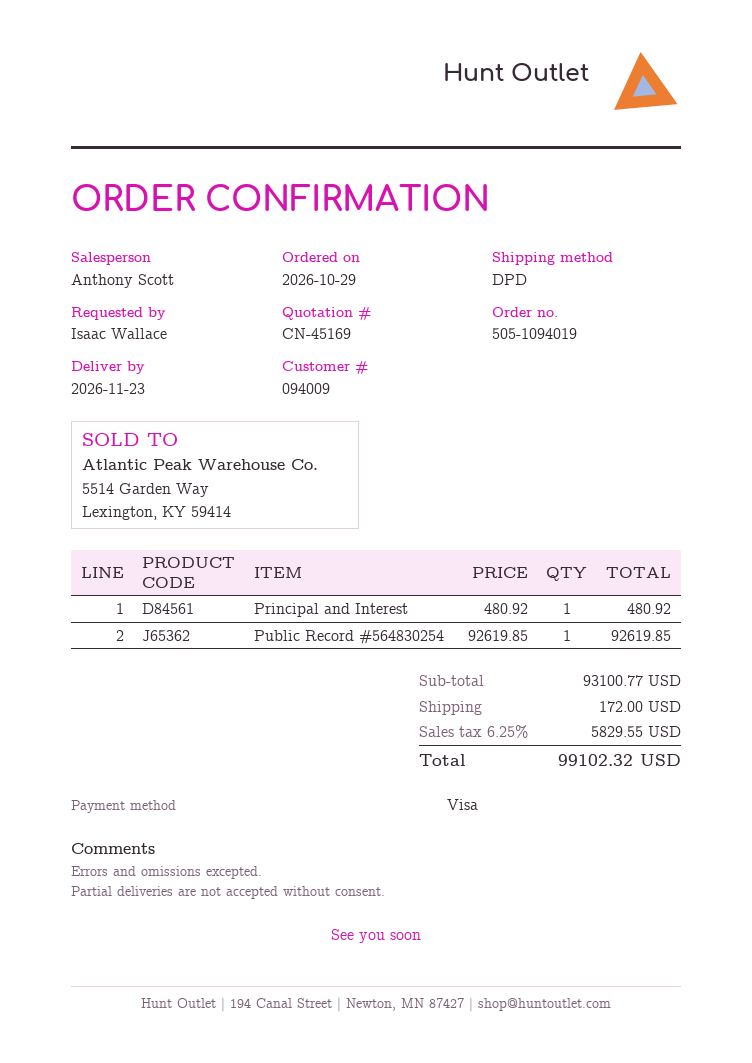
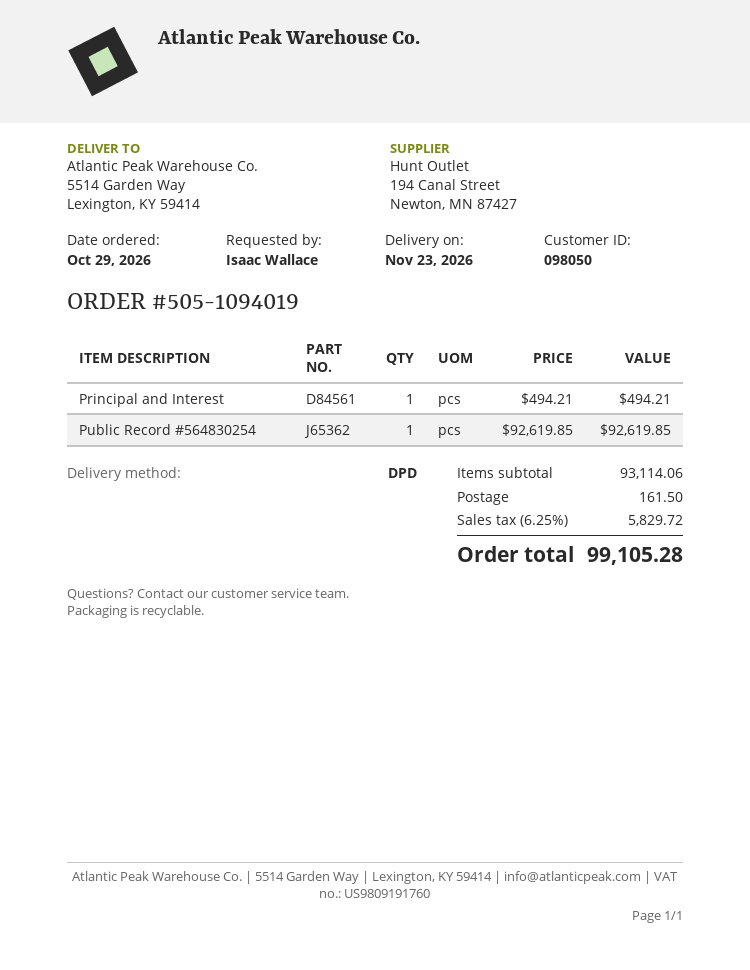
customer number: 094009 -> 098050
Principal and Interest: 1 x 480.92 = 480.92 -> 1 x 494.21 = 494.21
subtotal: 93100.77 -> 93114.06
shipping: 172.00 -> 161.50
tax: 6.25% = 5829.55 -> 6.25% = 5829.72
total: 99102.32 -> 99105.28

